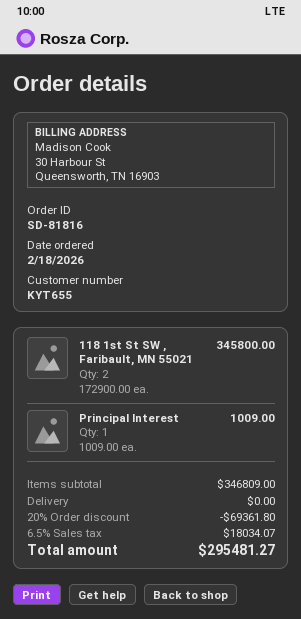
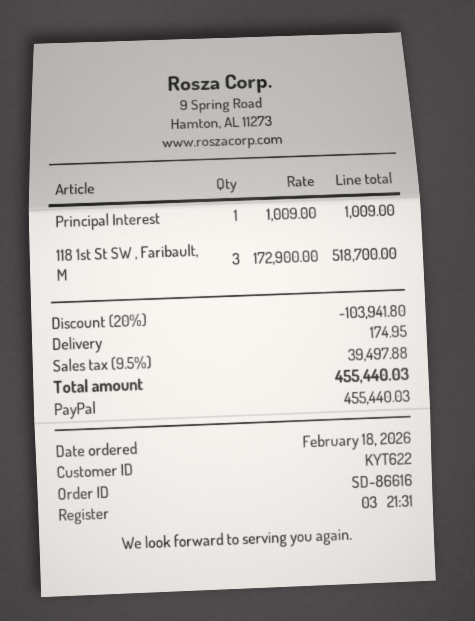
order number: SD-81816 -> SD-86616
customer number: KYT655 -> KYT622
118 1st St SW , Faribault, MN 55021: 2 x 172900.00 = 345800.00 -> 3 x 172900.00 = 518700.00
discount: 20% = 69361.80 -> 20% = 103941.80
shipping: 0.00 -> 174.95
tax: 6.5% = 18034.07 -> 9.5% = 39497.88
total: 295481.27 -> 455440.03

